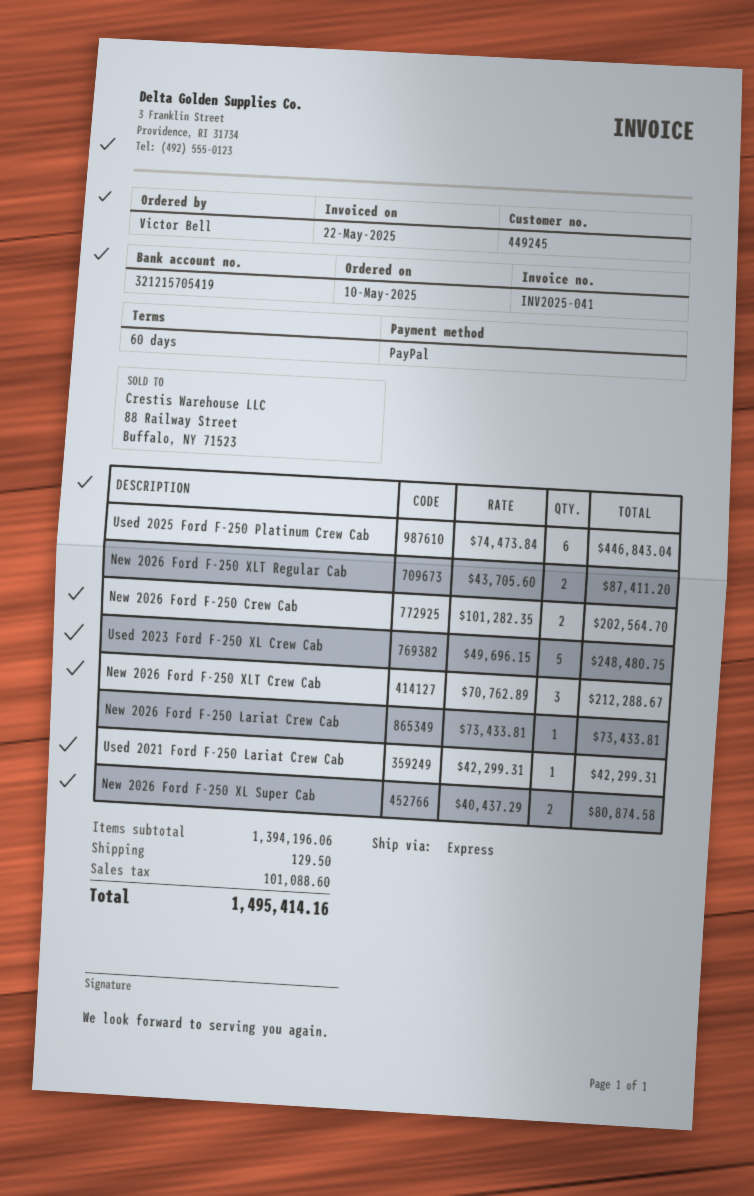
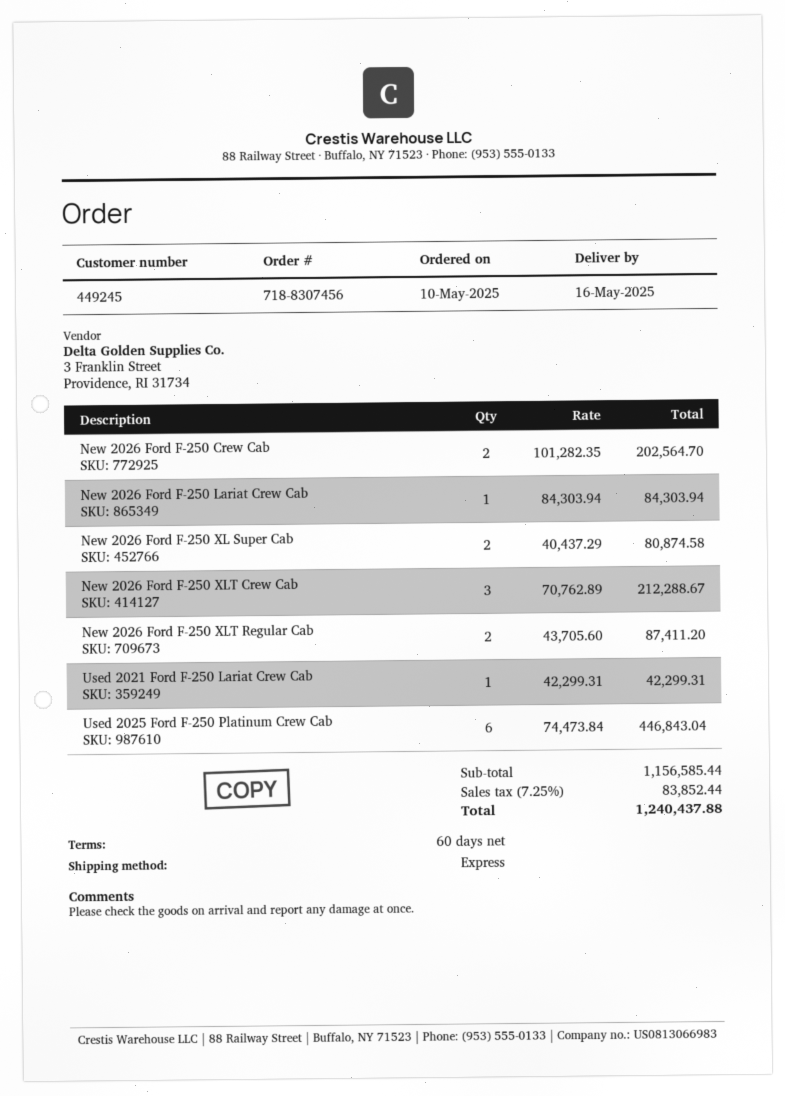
Used 2023 Ford F-250 XL Crew Cab: 5 x 49696.15 = 248480.75 -> none
New 2026 Ford F-250 Lariat Crew Cab: 1 x 73433.81 = 73433.81 -> 1 x 84303.94 = 84303.94
subtotal: 1394196.06 -> 1156585.44
shipping: 129.50 -> none
tax: 101088.60 -> 83852.44
total: 1495414.16 -> 1240437.88

